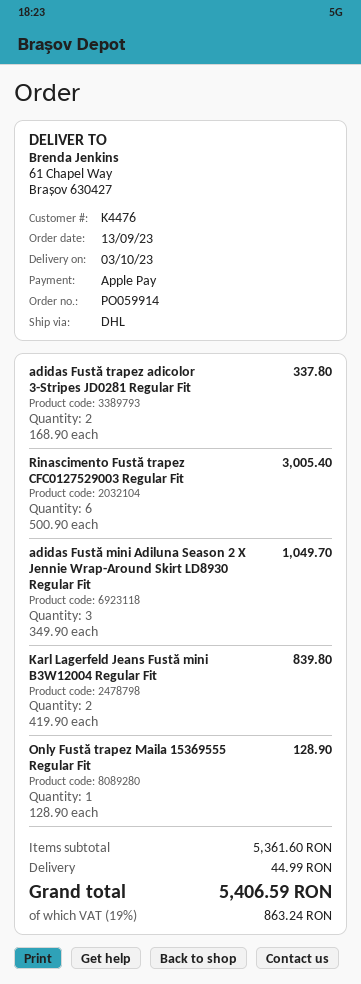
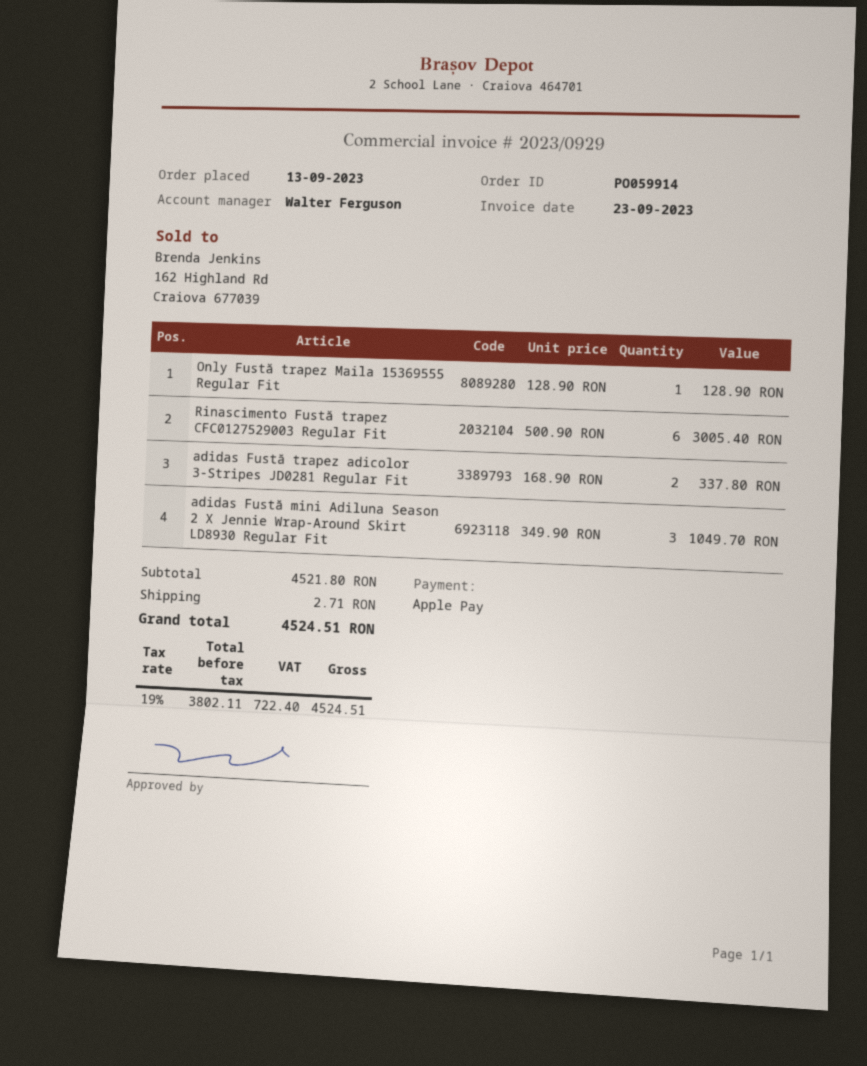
Karl Lagerfeld Jeans Fustă mini B3W12004 Regular Fit: 2 x 419.90 = 839.80 -> none
subtotal: 5361.60 -> 4521.80
shipping: 44.99 -> 2.71
tax: 19% = 863.24 -> 19% = 722.40
total: 5406.59 -> 4524.51

